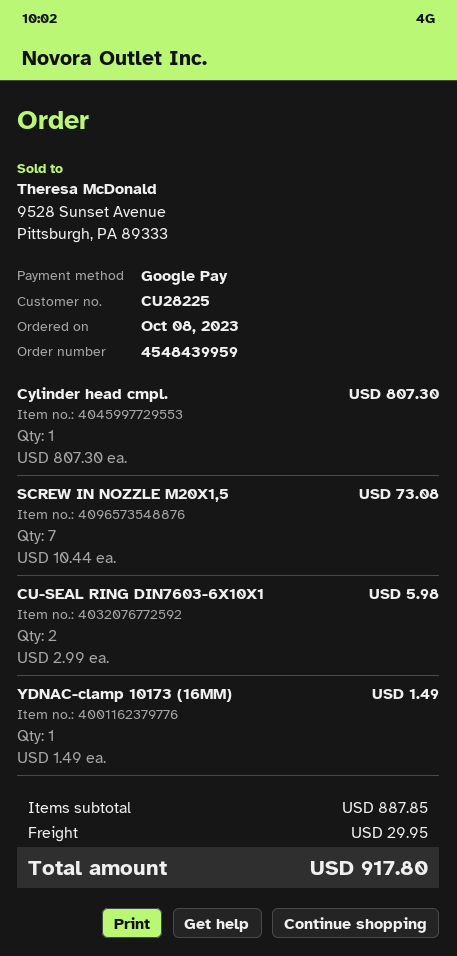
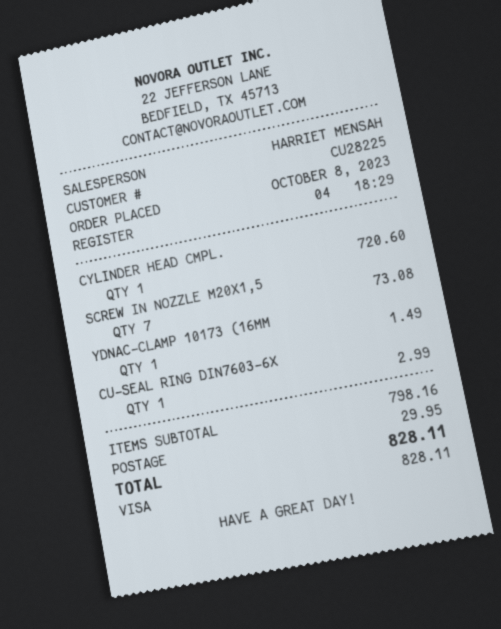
payment method: Google Pay -> Visa
Cylinder head cmpl.: 1 for 807.30 -> 1 for 720.60
CU-SEAL RING DIN7603-6X10X1: 2 for 5.98 -> 1 for 2.99
subtotal: 887.85 -> 798.16
total: 917.80 -> 828.11

